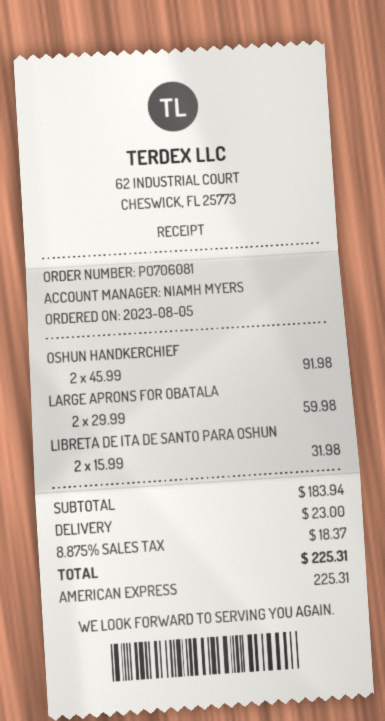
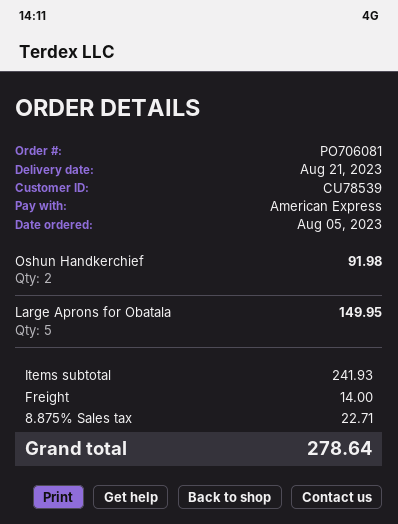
LARGE APRONS FOR OBATALA: 2 for 59.98 -> 5 for 149.95
LIBRETA DE ITA DE SANTO PARA OSHUN: 2 for 31.98 -> none
subtotal: 183.94 -> 241.93
shipping: 23.00 -> 14.00
tax: 8.875% = 18.37 -> 8.875% = 22.71
total: 225.31 -> 278.64

